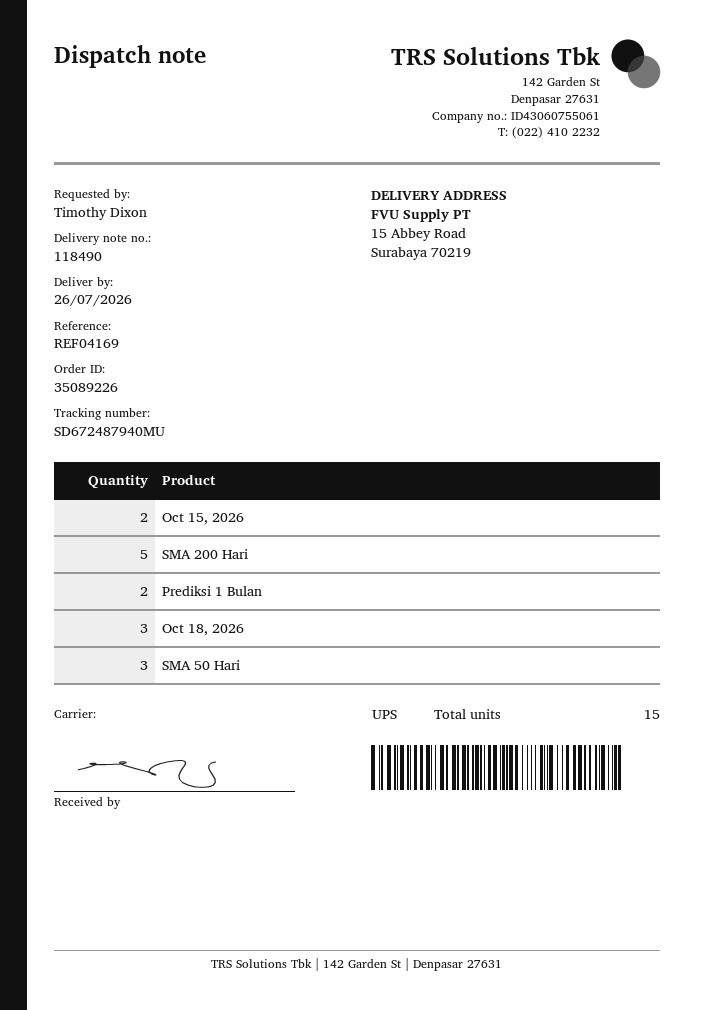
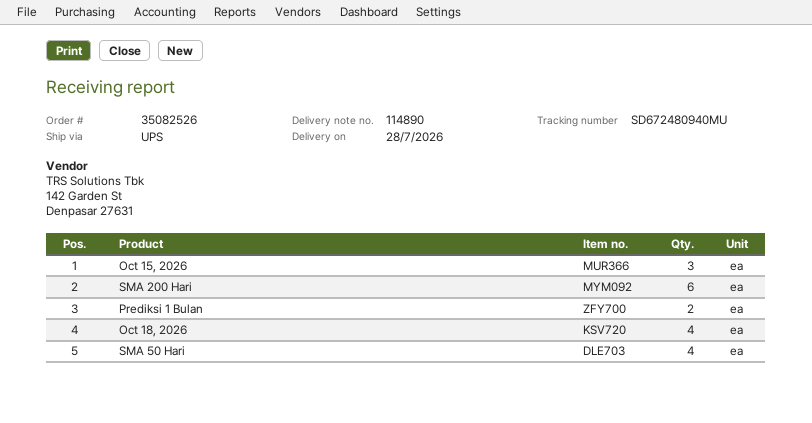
order number: 35089226 -> 35082526
delivery note number: 118490 -> 114890
delivery date: 2026-07-26 -> 2026-07-28
tracking number: SD672487940MU -> SD672480940MU
Oct 15, 2026: 2 -> 3
SMA 200 Hari: 5 -> 6
Oct 18, 2026: 3 -> 4
SMA 50 Hari: 3 -> 4

